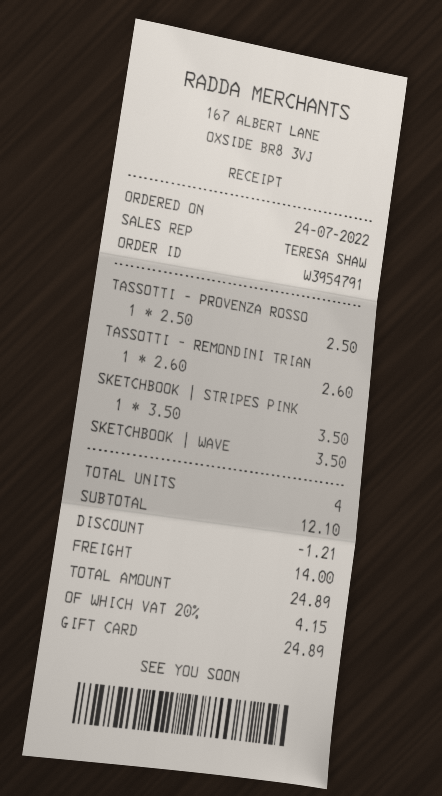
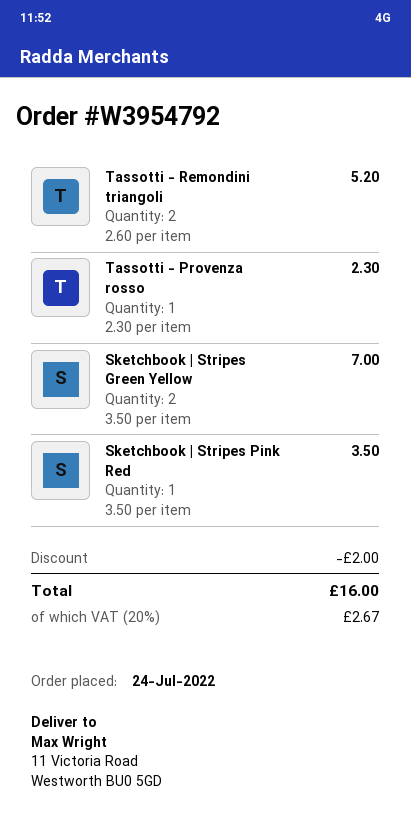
order number: W3954791 -> W3954792
TASSOTTI - PROVENZA ROSSO: 1 x 2.50 = 2.50 -> 1 x 2.30 = 2.30
TASSOTTI - REMONDINI TRIAN: 1 x 2.60 = 2.60 -> 2 x 2.60 = 5.20
SKETCHBOOK | WAVE: 1 x 3.50 = 3.50 -> none
Sketchbook | Stripes Green Yellow: none -> 2 x 3.50 = 7.00
discount: 1.21 -> 2.00
shipping: 14.00 -> none
tax: 20% = 4.15 -> 20% = 2.67
total: 24.89 -> 16.00

